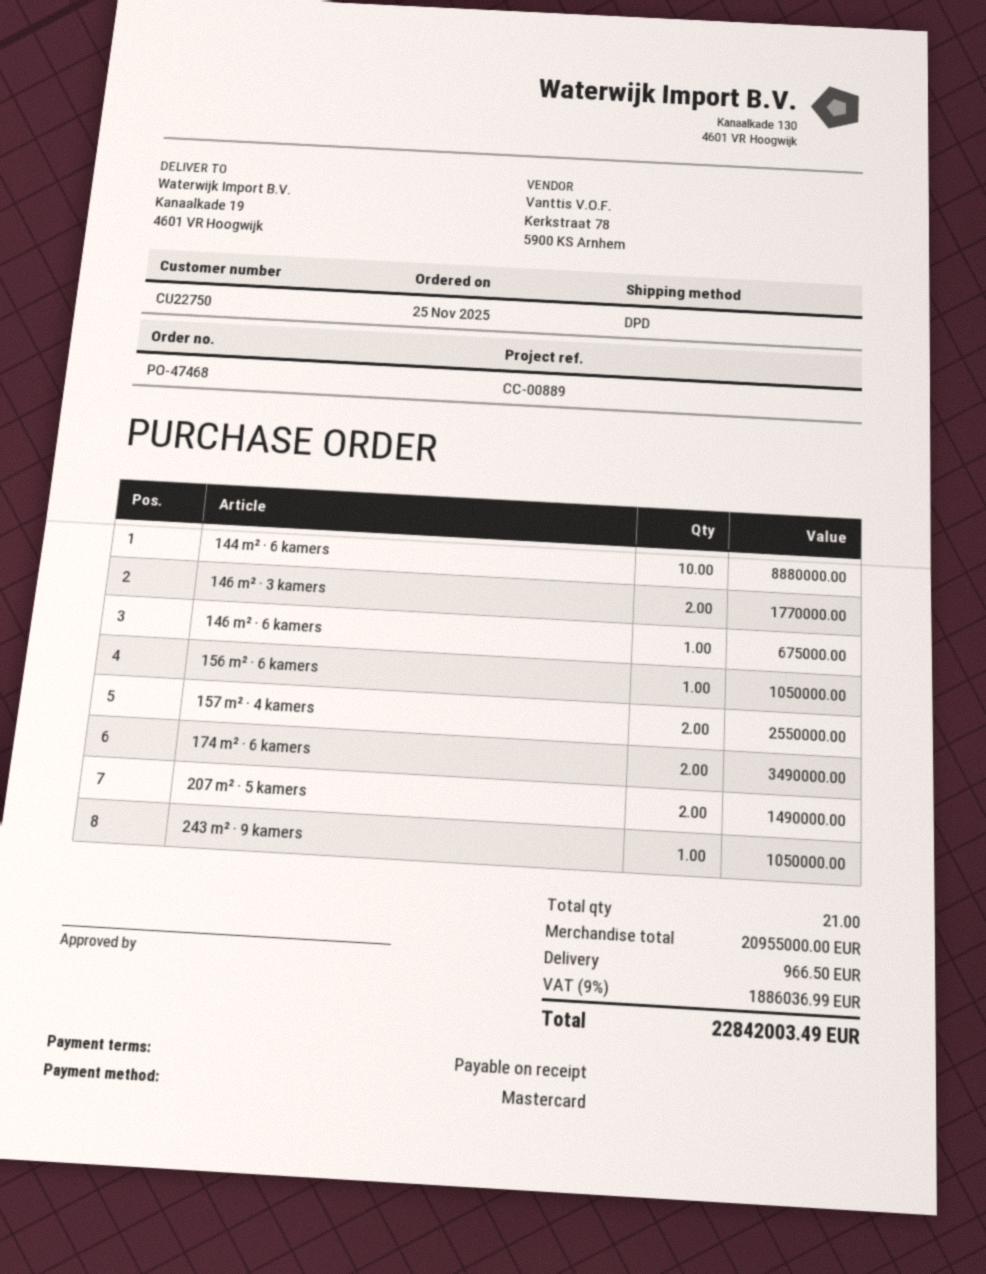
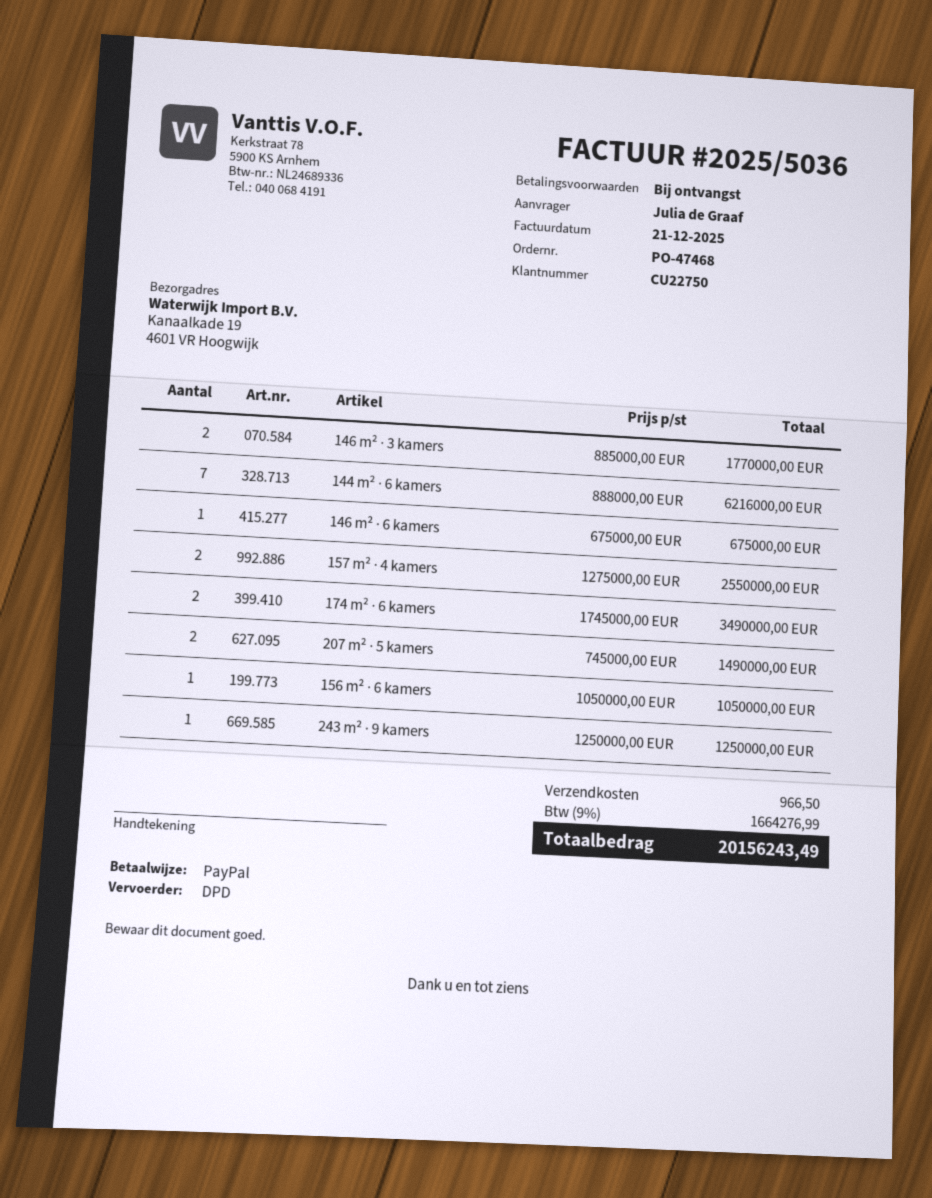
payment method: Mastercard -> PayPal
144 m² · 6 kamers: 10 for 8880000.00 -> 7 for 6216000.00
243 m² · 9 kamers: 1 for 1050000.00 -> 1 for 1250000.00
tax: 9% = 1886036.99 -> 9% = 1664276.99
total: 22842003.49 -> 20156243.49

